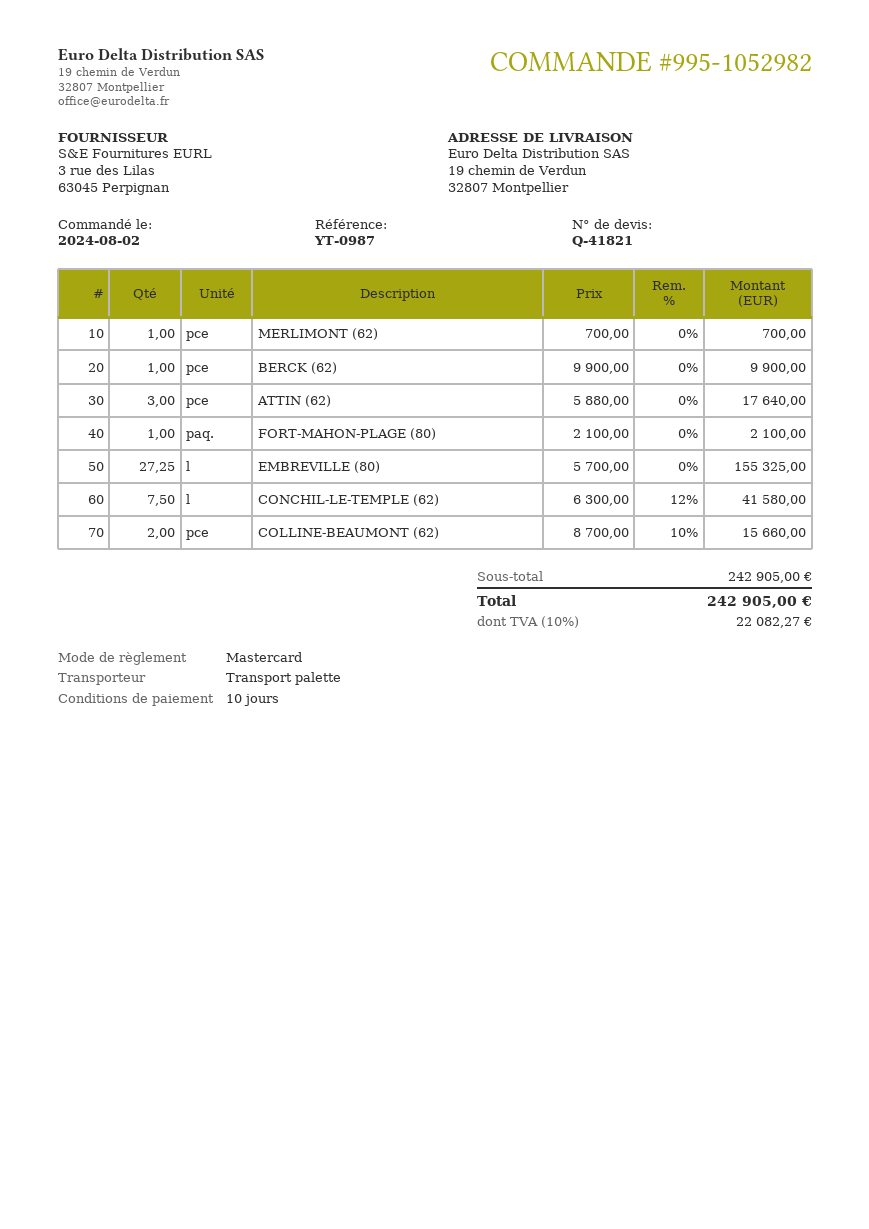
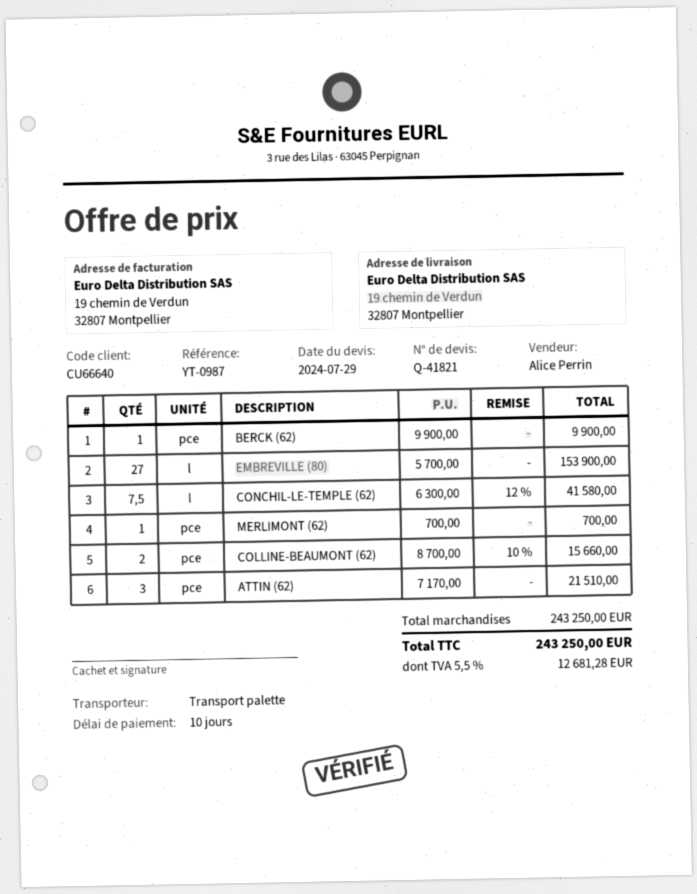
ATTIN (62): 3 x 5880.00 = 17640.00 -> 3 x 7170.00 = 21510.00
FORT-MAHON-PLAGE (80): 1 x 2100.00 = 2100.00 -> none
EMBREVILLE (80): 27.25 x 5700.00 = 155325.00 -> 27 x 5700.00 = 153900.00
subtotal: 242905.00 -> 243250.00
tax: 10% = 22082.27 -> 5.5% = 12681.28
total: 242905.00 -> 243250.00

